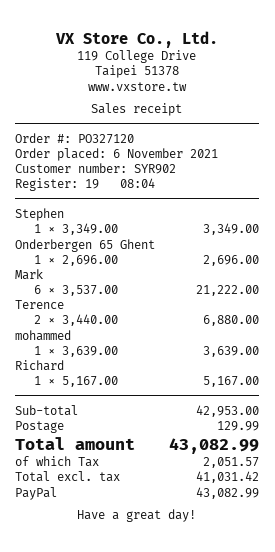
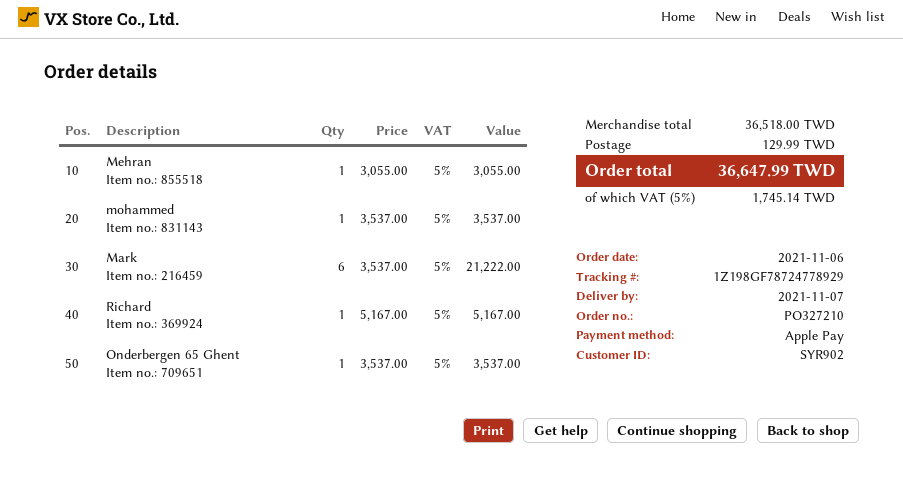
order number: PO327120 -> PO327210
payment method: PayPal -> Apple Pay
Stephen: 1 x 3349.00 = 3349.00 -> none
Onderbergen 65 Ghent: 1 x 2696.00 = 2696.00 -> 1 x 3537.00 = 3537.00
Terence: 2 x 3440.00 = 6880.00 -> none
mohammed: 1 x 3639.00 = 3639.00 -> 1 x 3537.00 = 3537.00
Mehran: none -> 1 x 3055.00 = 3055.00
subtotal: 42953.00 -> 36518.00
tax: 2051.57 -> 1745.14
total: 43082.99 -> 36647.99

